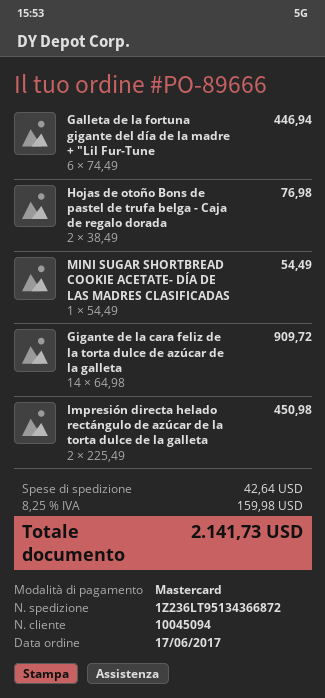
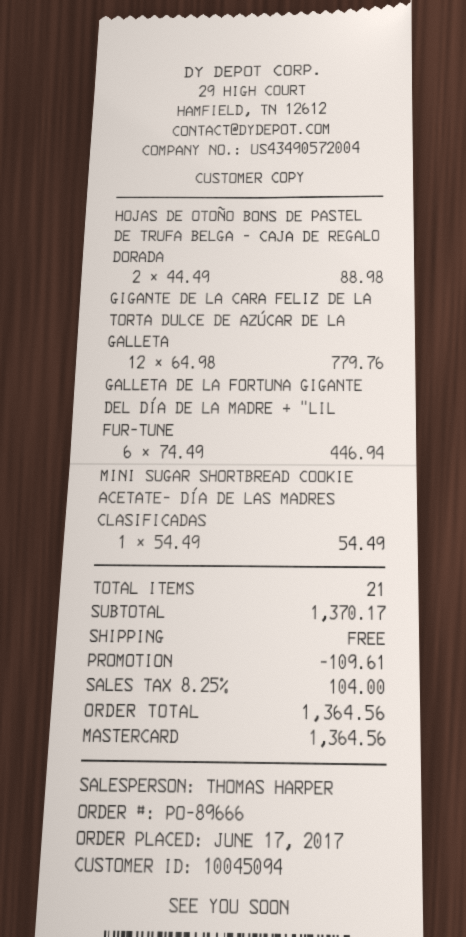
Hojas de otoño Bons de pastel de trufa belga - Caja de regalo dorada: 2 x 38.49 = 76.98 -> 2 x 44.49 = 88.98
Gigante de la cara feliz de la torta dulce de azúcar de la galleta: 14 x 64.98 = 909.72 -> 12 x 64.98 = 779.76
Impresión directa helado rectángulo de azúcar de la torta dulce de la galleta: 2 x 225.49 = 450.98 -> none
discount: none -> 109.61
shipping: 42.64 -> 0.00
tax: 8.25% = 159.98 -> 8.25% = 104.00
total: 2141.73 -> 1364.56

